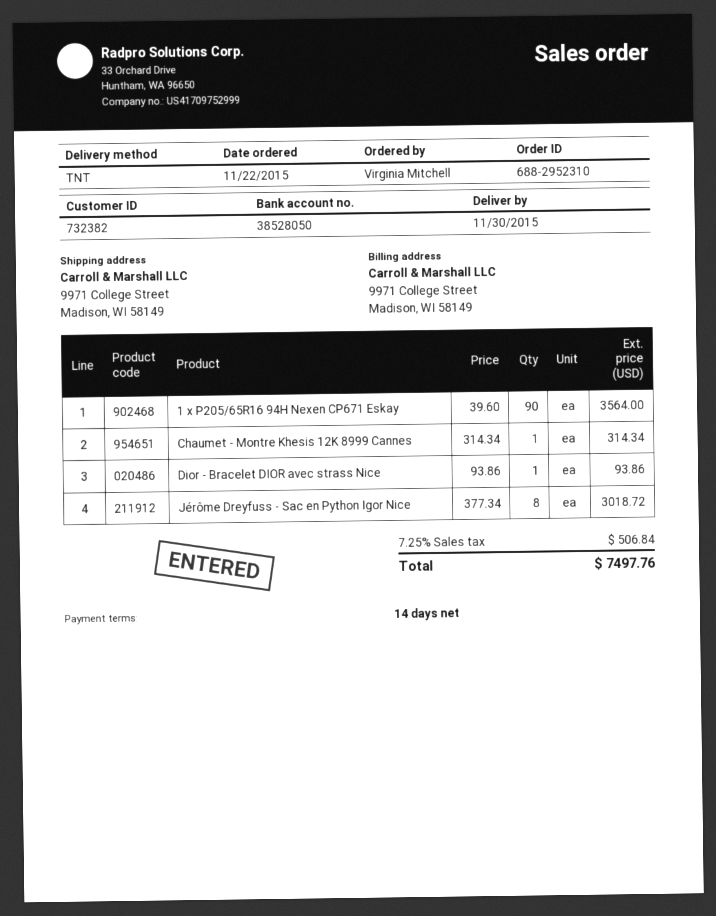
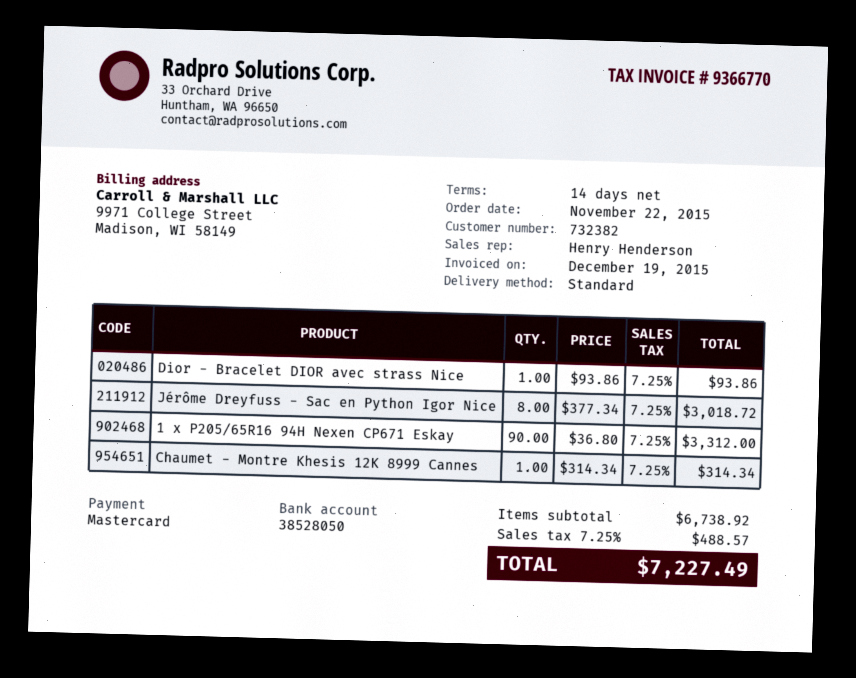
shipping method: TNT -> standard
1 x P205/65R16 94H Nexen CP671 Eskay: 90 x 39.60 = 3564.00 -> 90 x 36.80 = 3312.00
tax: 7.25% = 506.84 -> 7.25% = 488.57
total: 7497.76 -> 7227.49

